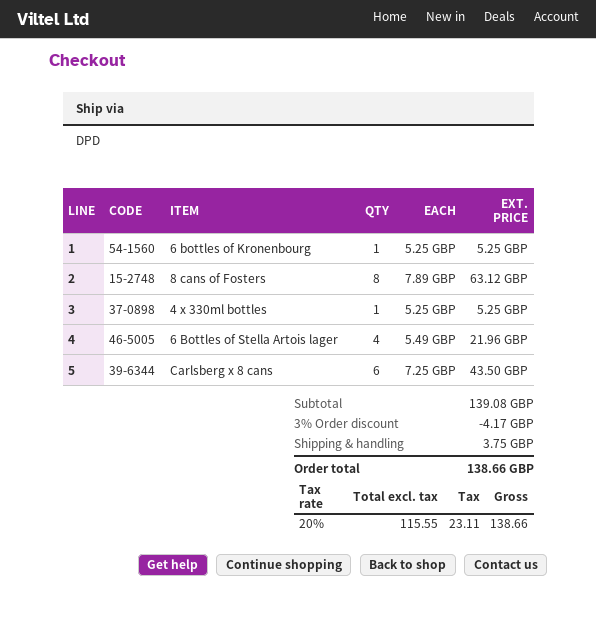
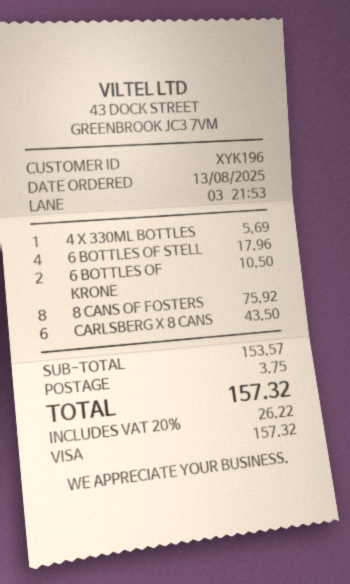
6 bottles of Kronenbourg: 1 for 5.25 -> 2 for 10.50
8 cans of Fosters: 8 for 63.12 -> 8 for 75.92
4 x 330ml bottles: 1 for 5.25 -> 1 for 5.69
6 Bottles of Stella Artois lager: 4 for 21.96 -> 4 for 17.96
subtotal: 139.08 -> 153.57
discount: 3% = 4.17 -> none
tax: 20% = 23.11 -> 20% = 26.22
total: 138.66 -> 157.32

